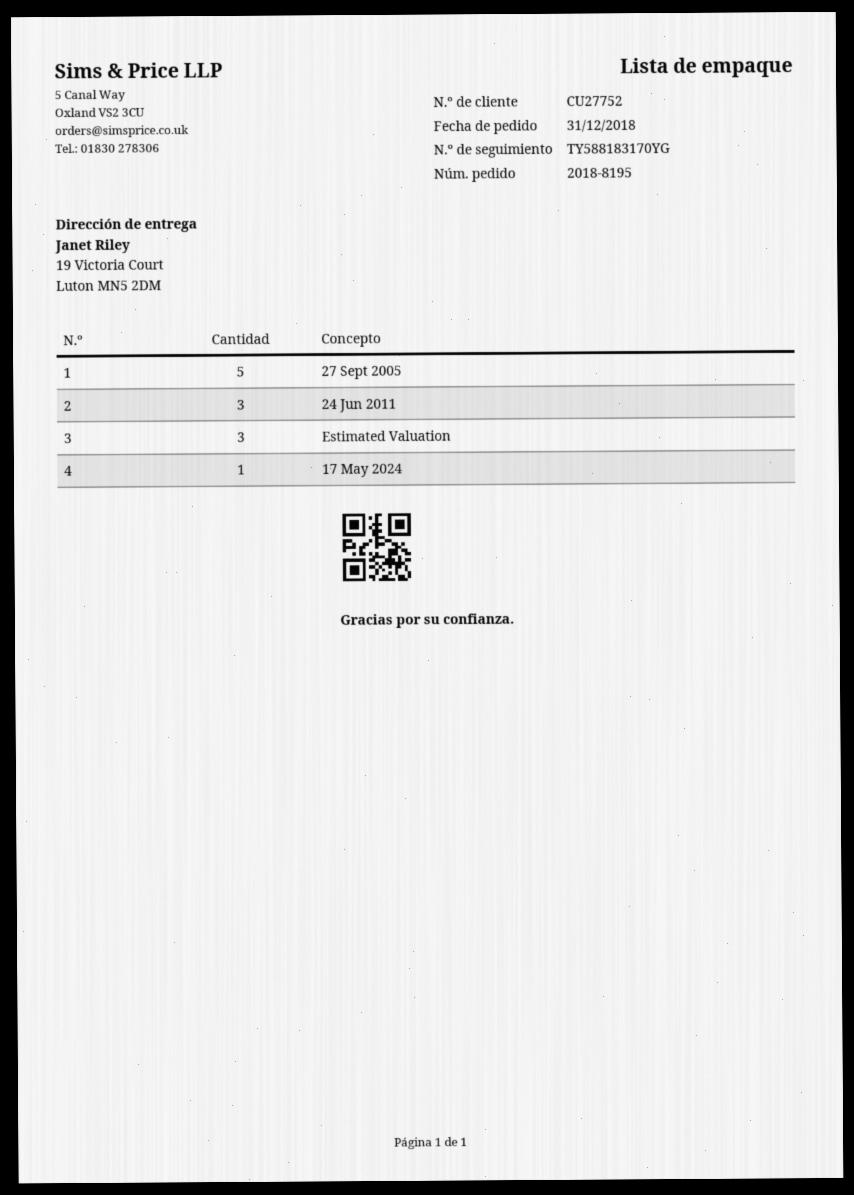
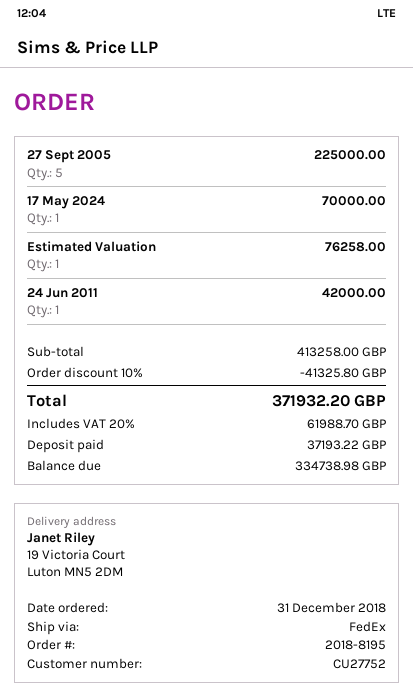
24 Jun 2011: 3 -> 1
Estimated Valuation: 3 -> 1

